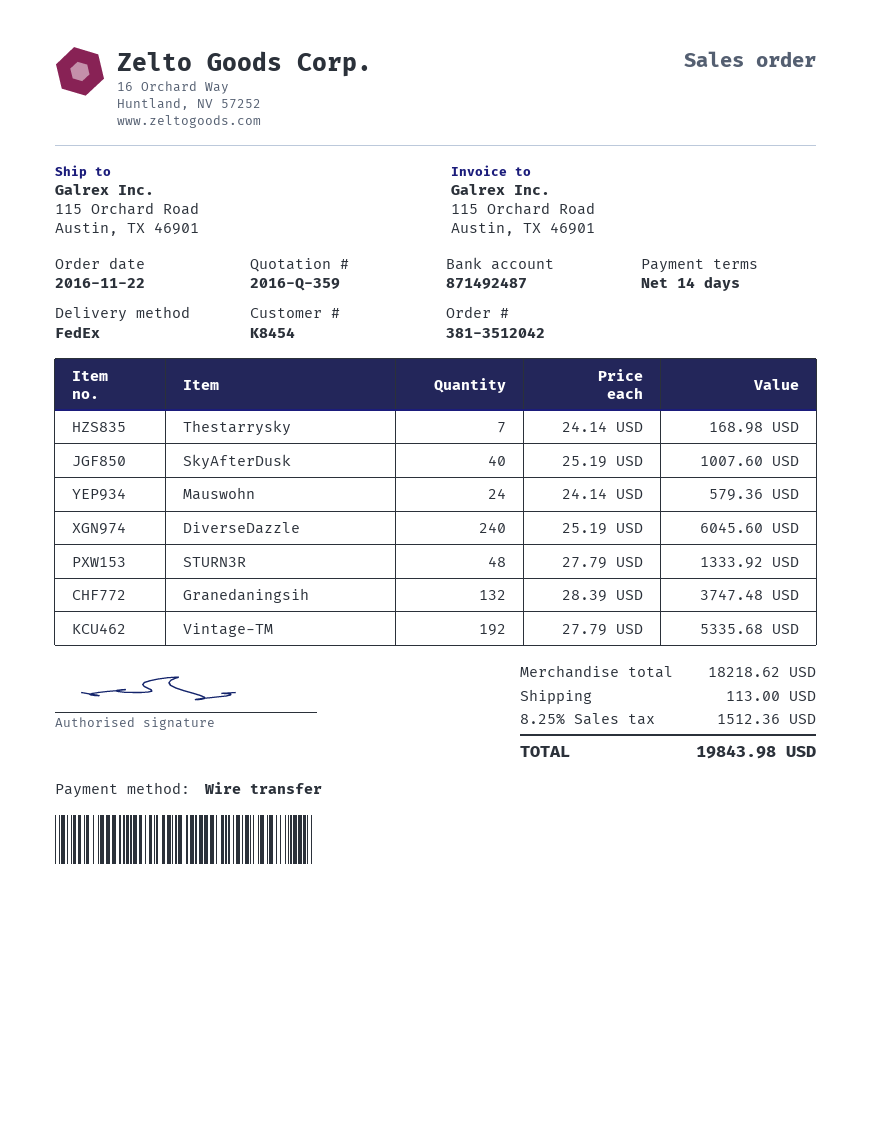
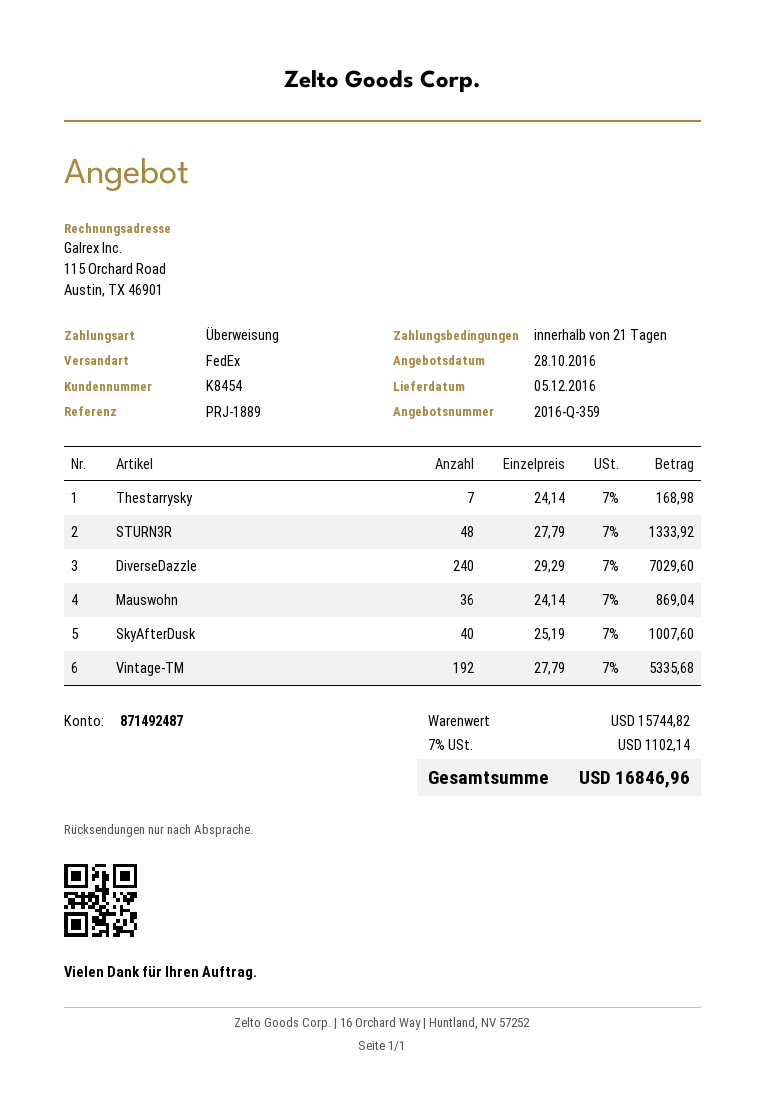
payment terms: 14 days -> 21 days
Mauswohn: 24 x 24.14 = 579.36 -> 36 x 24.14 = 869.04
DiverseDazzle: 240 x 25.19 = 6045.60 -> 240 x 29.29 = 7029.60
Granedaningsih: 132 x 28.39 = 3747.48 -> none
subtotal: 18218.62 -> 15744.82
shipping: 113.00 -> none
tax: 8.25% = 1512.36 -> 7% = 1102.14
total: 19843.98 -> 16846.96

